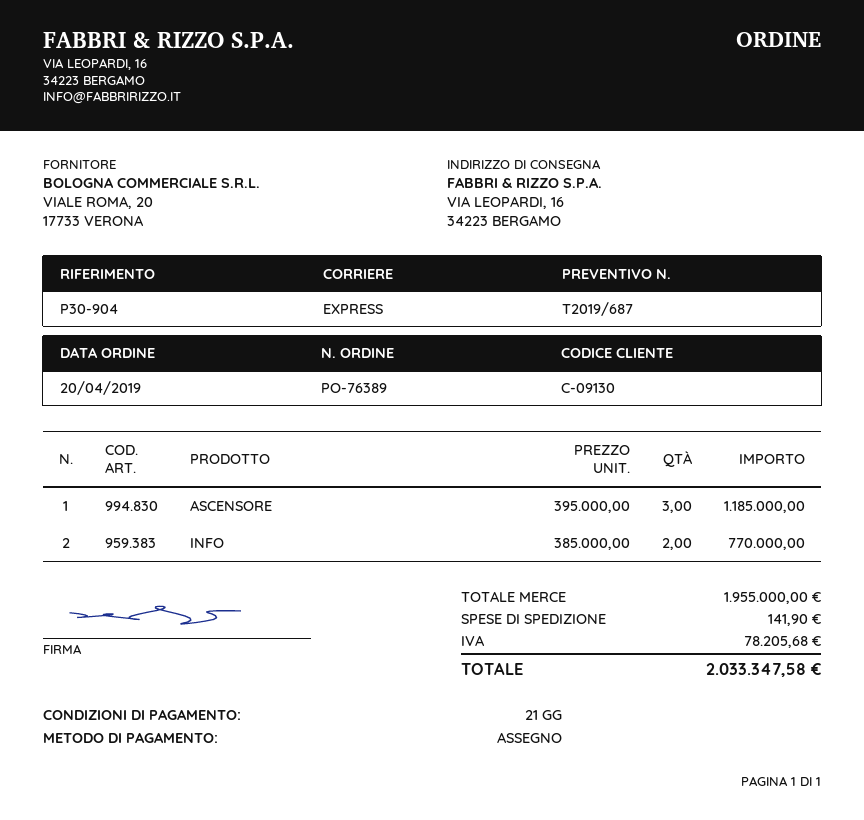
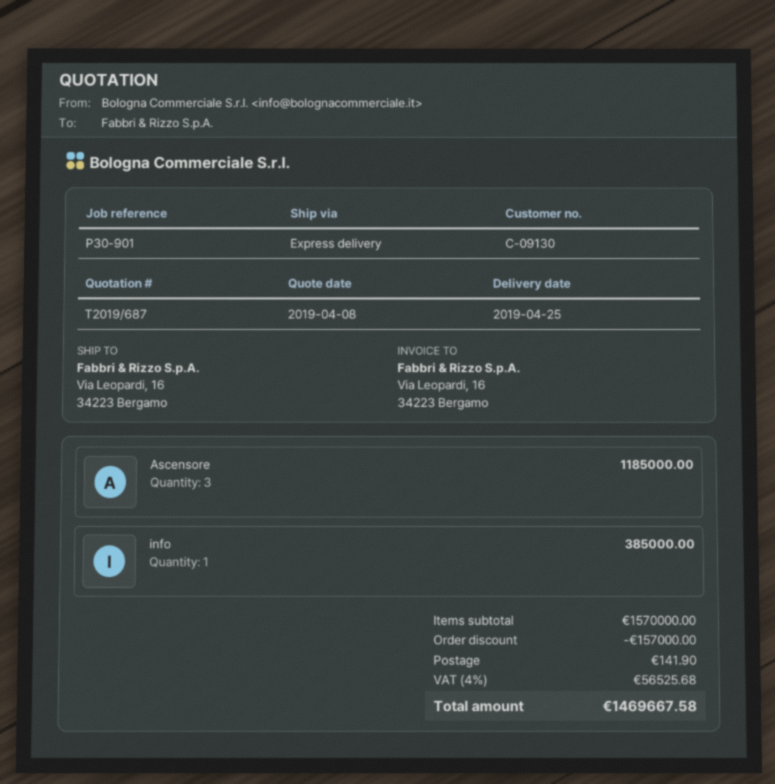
reference: P30-904 -> P30-901
INFO: 2 for 770000.00 -> 1 for 385000.00
subtotal: 1955000.00 -> 1570000.00
discount: none -> 157000.00
tax: 78205.68 -> 56525.68
total: 2033347.58 -> 1469667.58

